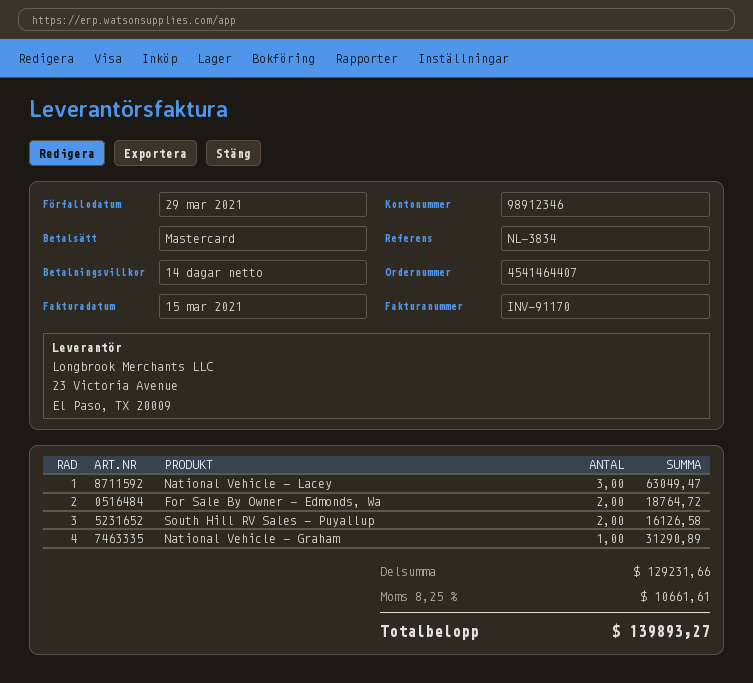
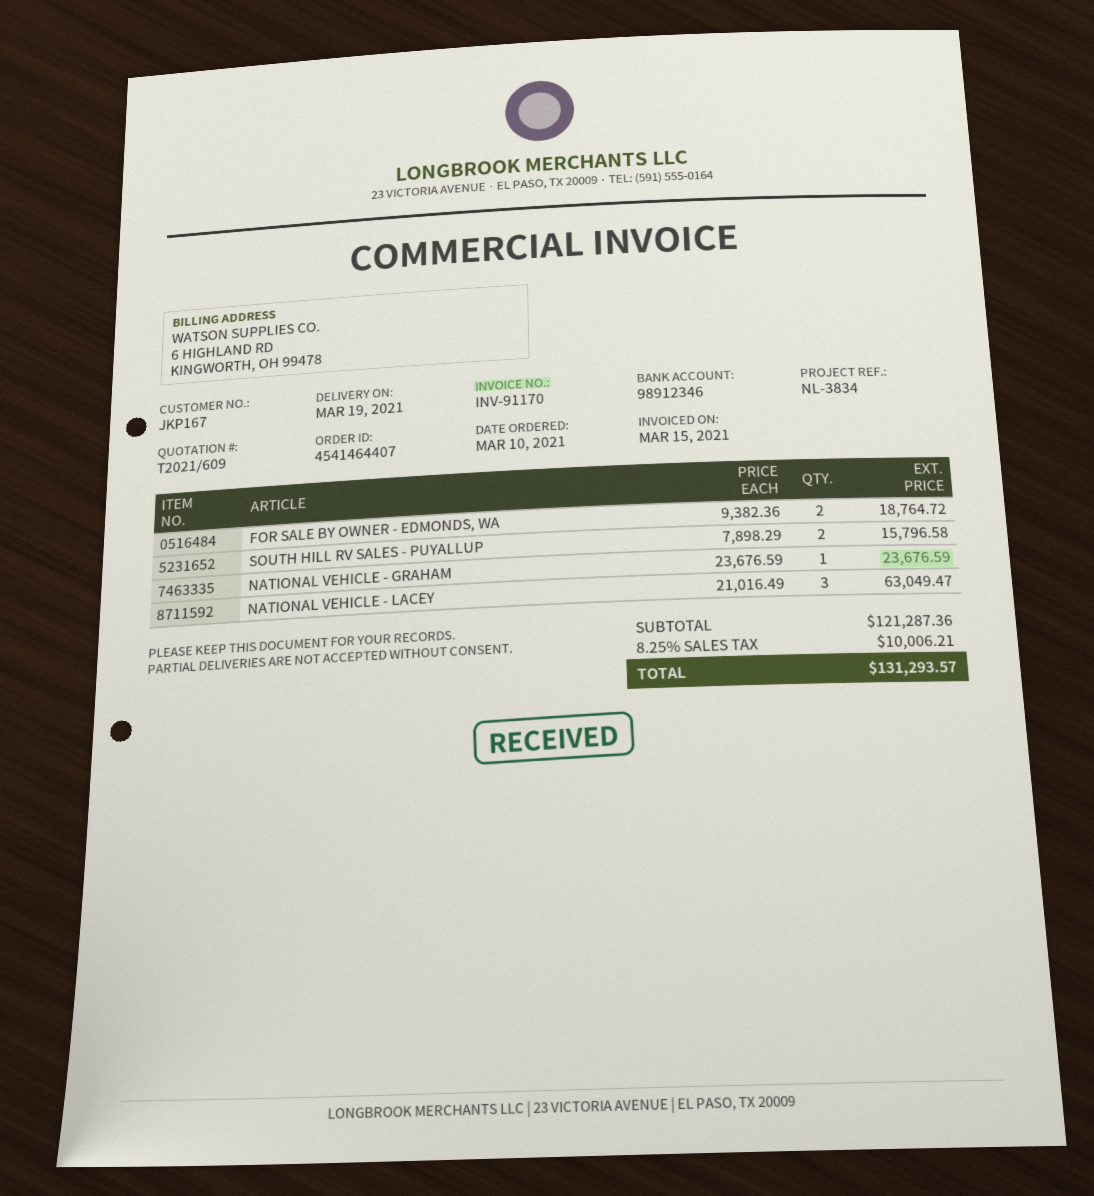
South Hill RV Sales - Puyallup: 2 for 16126.58 -> 2 for 15796.58
National Vehicle - Graham: 1 for 31290.89 -> 1 for 23676.59
subtotal: 129231.66 -> 121287.36
tax: 8.25% = 10661.61 -> 8.25% = 10006.21
total: 139893.27 -> 131293.57

